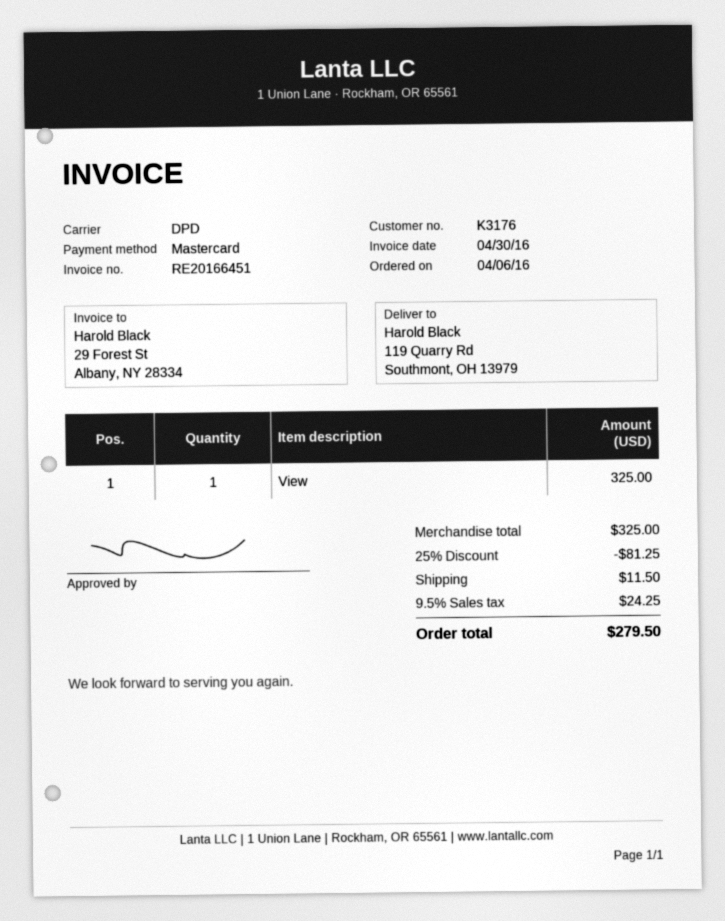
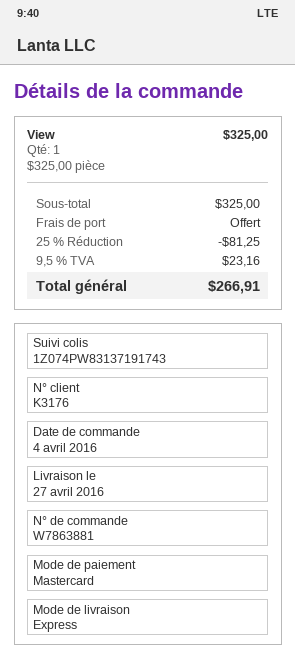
order date: 2016-04-06 -> 2016-04-04
shipping method: DPD -> express
shipping: 11.50 -> 0.00
tax: 9.5% = 24.25 -> 9.5% = 23.16
total: 279.50 -> 266.91

